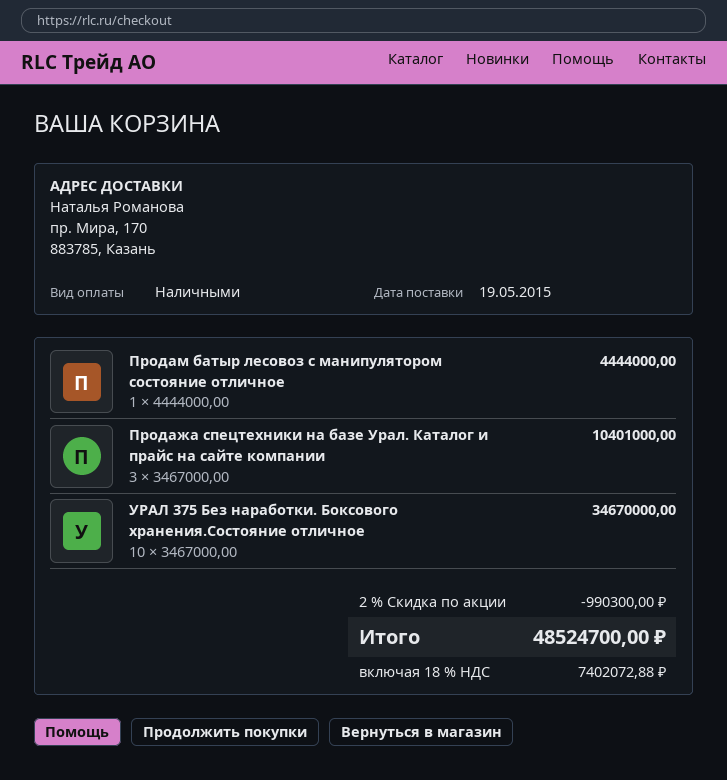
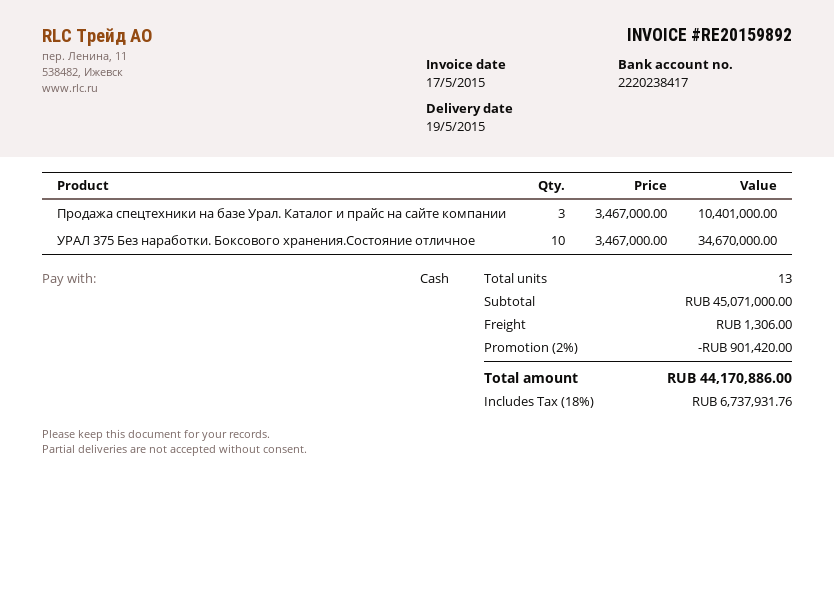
Продам батыр лесовоз с манипулятором состояние отличное: 1 x 4444000.00 = 4444000.00 -> none
discount: 2% = 990300.00 -> 2% = 901420.00
shipping: none -> 1306.00
tax: 18% = 7402072.88 -> 18% = 6737931.76
total: 48524700.00 -> 44170886.00

